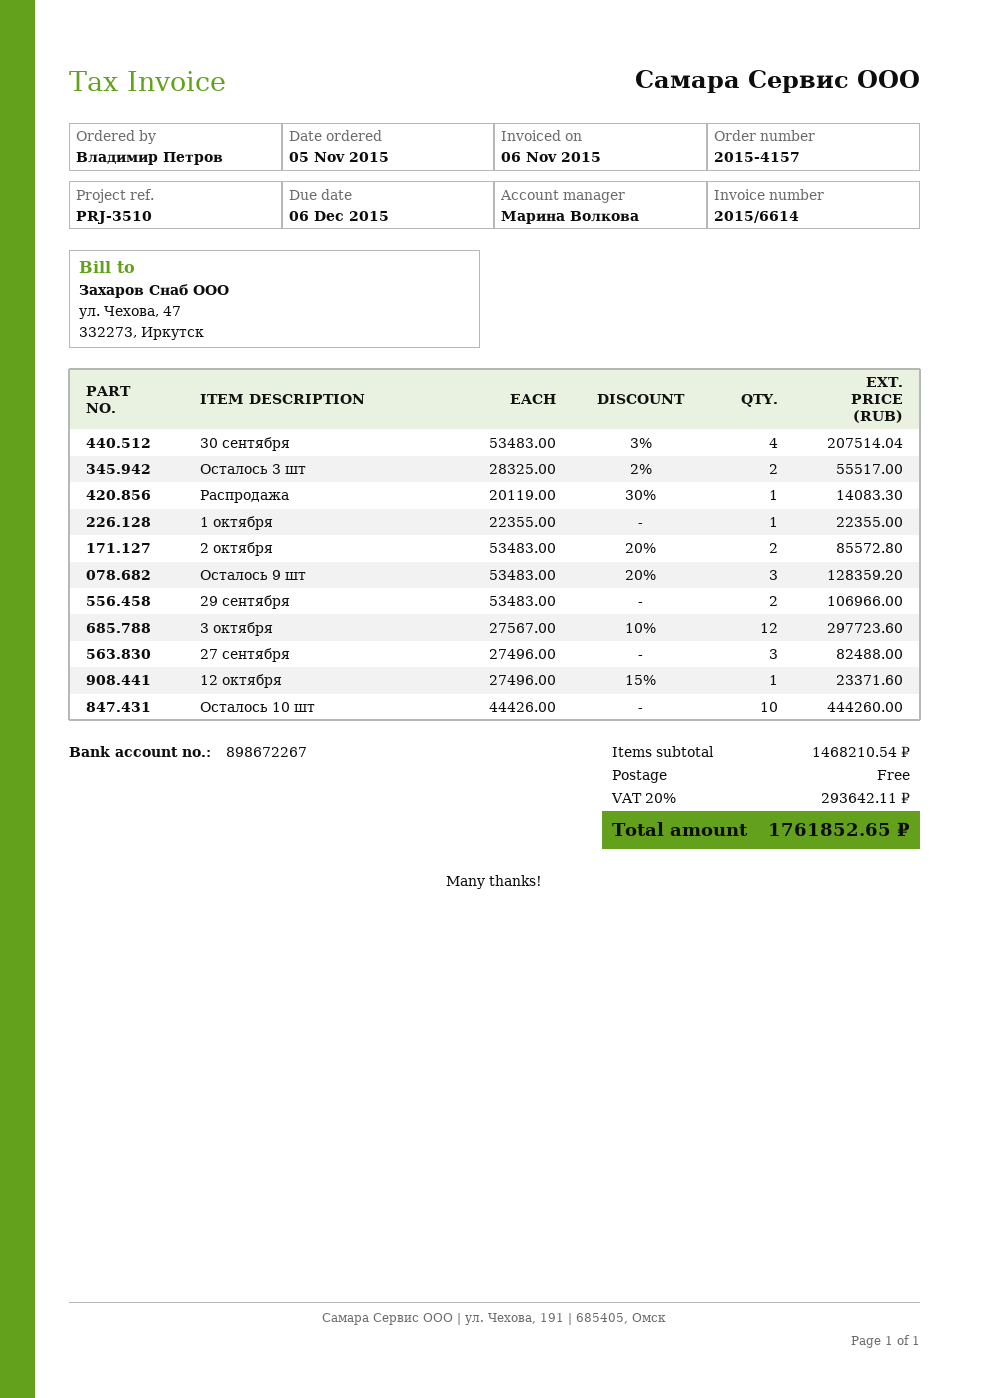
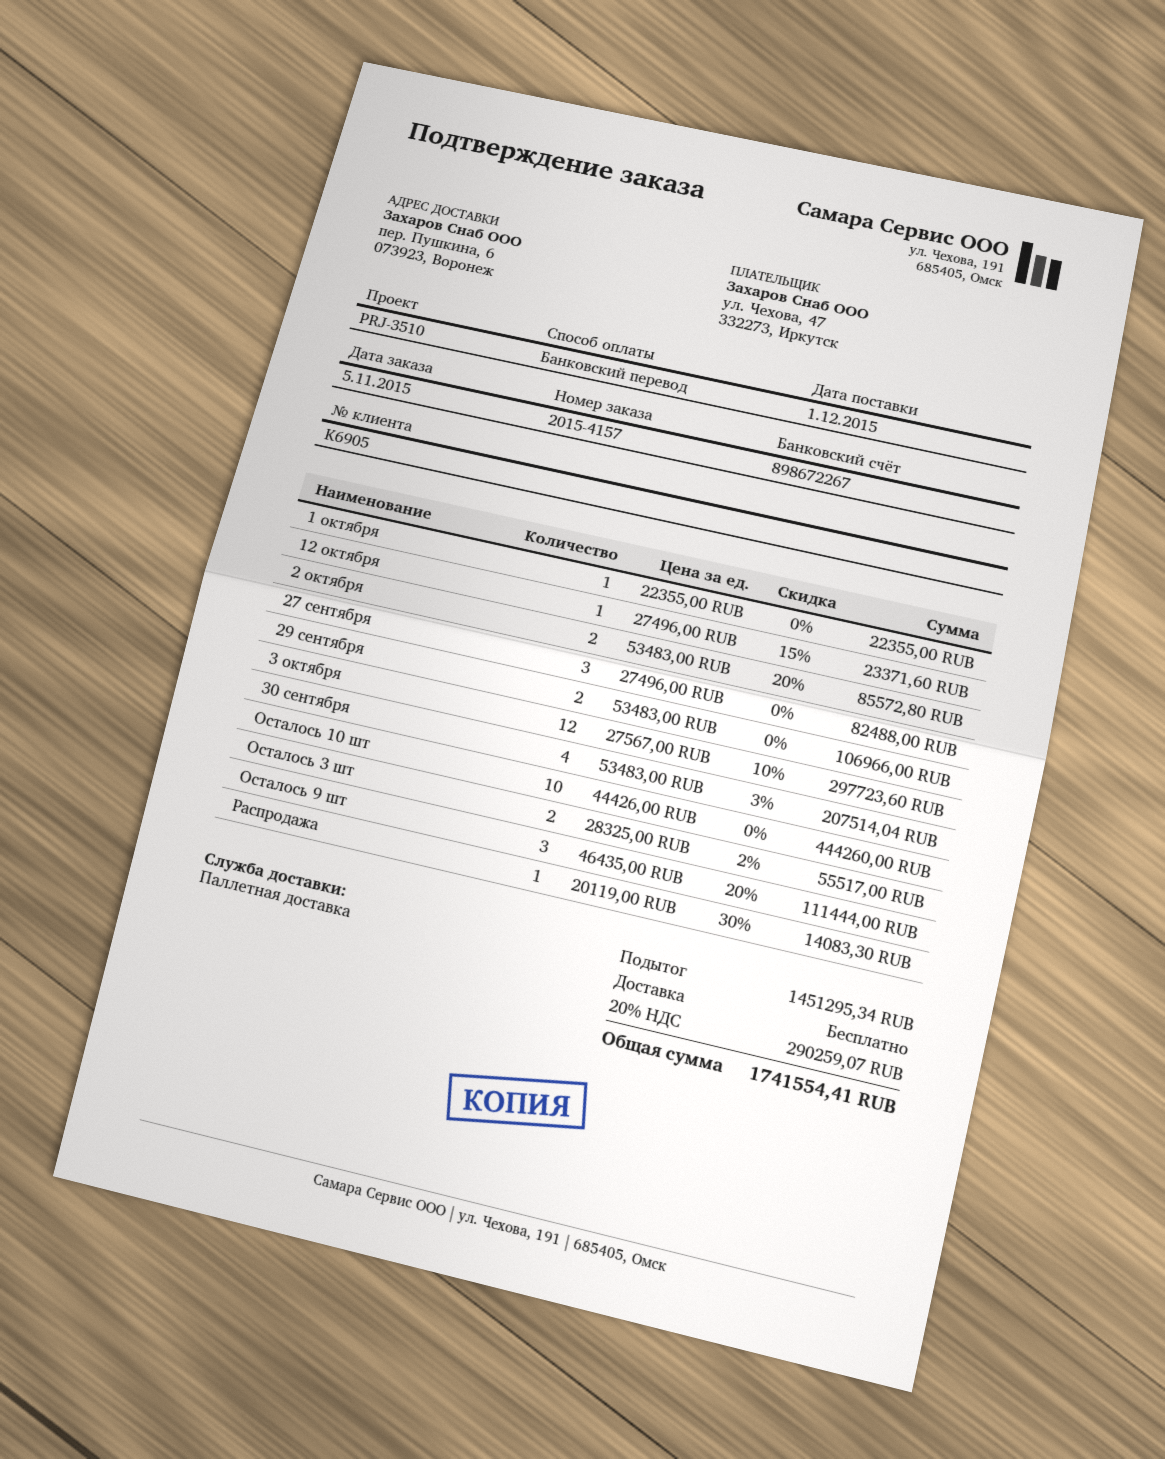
Осталось 9 шт: 3 x 53483.00 - 20% = 128359.20 -> 3 x 46435.00 - 20% = 111444.00
subtotal: 1468210.54 -> 1451295.34
tax: 20% = 293642.11 -> 20% = 290259.07
total: 1761852.65 -> 1741554.41

